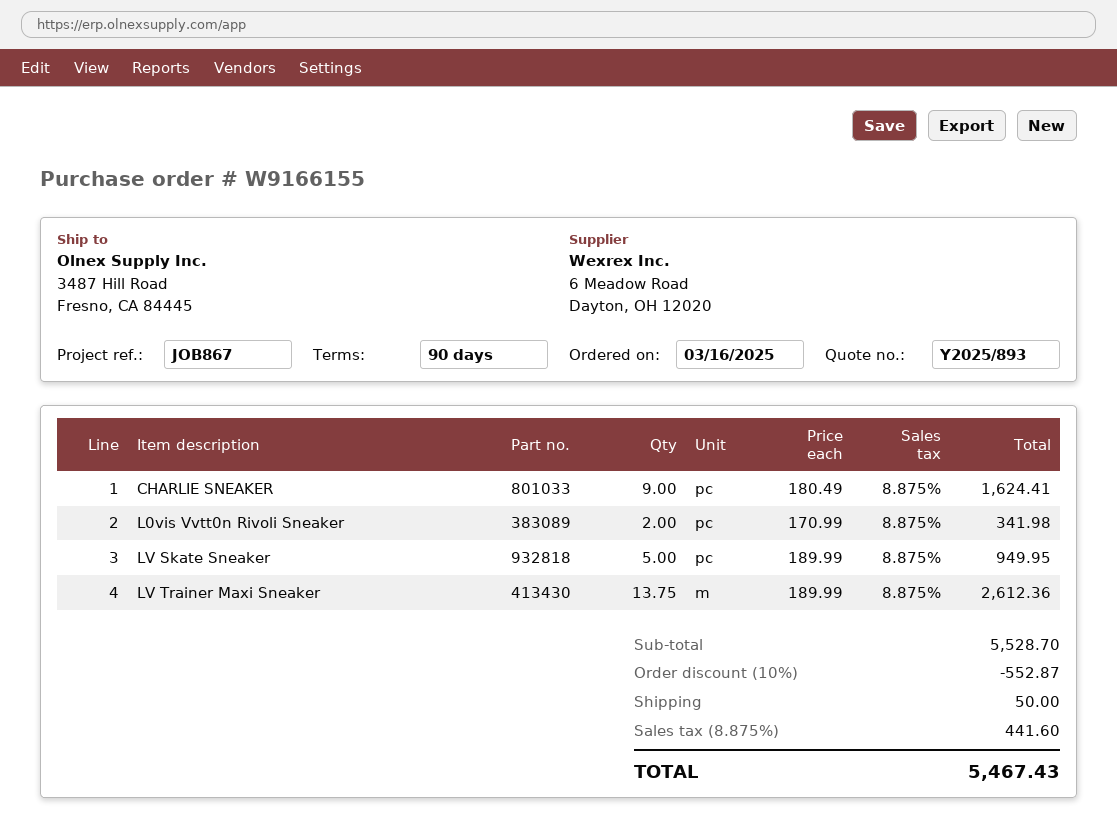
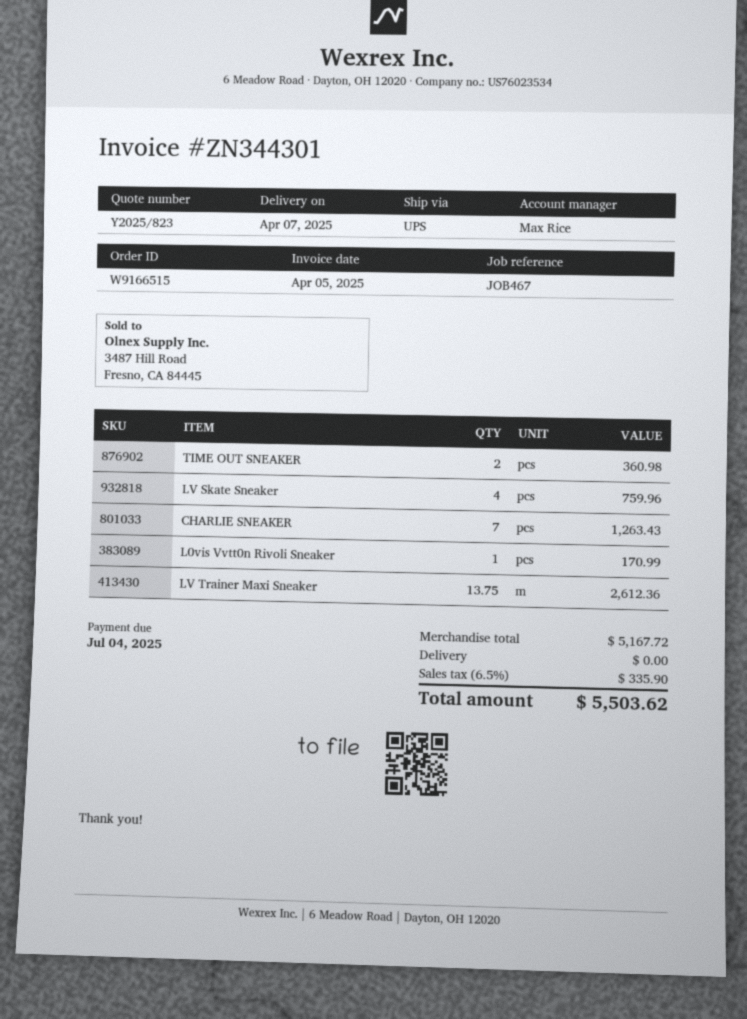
quote number: Y2025/893 -> Y2025/823
order number: W9166155 -> W9166515
reference: JOB867 -> JOB467
CHARLIE SNEAKER: 9 for 1624.41 -> 7 for 1263.43
L0vis Vvtt0n Rivoli Sneaker: 2 for 341.98 -> 1 for 170.99
LV Skate Sneaker: 5 for 949.95 -> 4 for 759.96
TIME OUT SNEAKER: none -> 2 for 360.98
subtotal: 5528.70 -> 5167.72
discount: 10% = 552.87 -> none
shipping: 50.00 -> 0.00
tax: 8.875% = 441.60 -> 6.5% = 335.90
total: 5467.43 -> 5503.62

